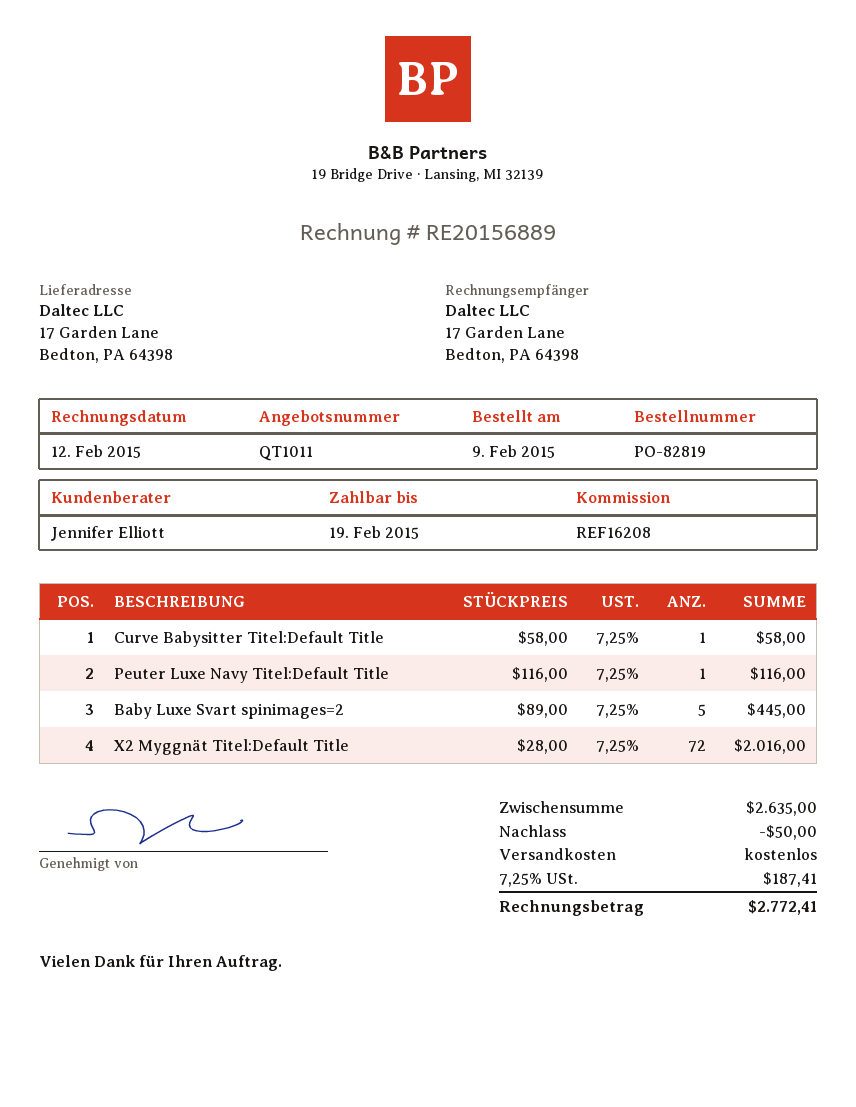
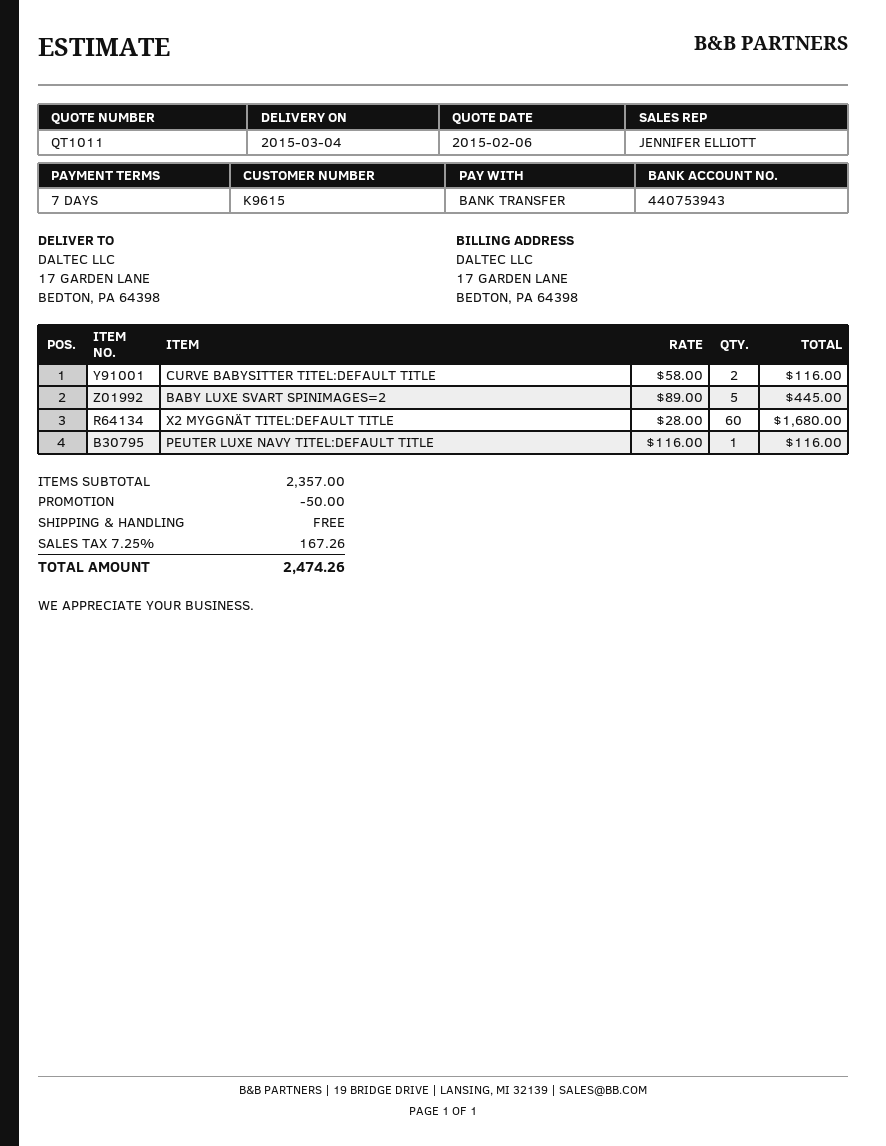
Curve Babysitter Titel:Default Title: 1 x 58.00 = 58.00 -> 2 x 58.00 = 116.00
X2 Myggnät Titel:Default Title: 72 x 28.00 = 2016.00 -> 60 x 28.00 = 1680.00
subtotal: 2635.00 -> 2357.00
tax: 7.25% = 187.41 -> 7.25% = 167.26
total: 2772.41 -> 2474.26

